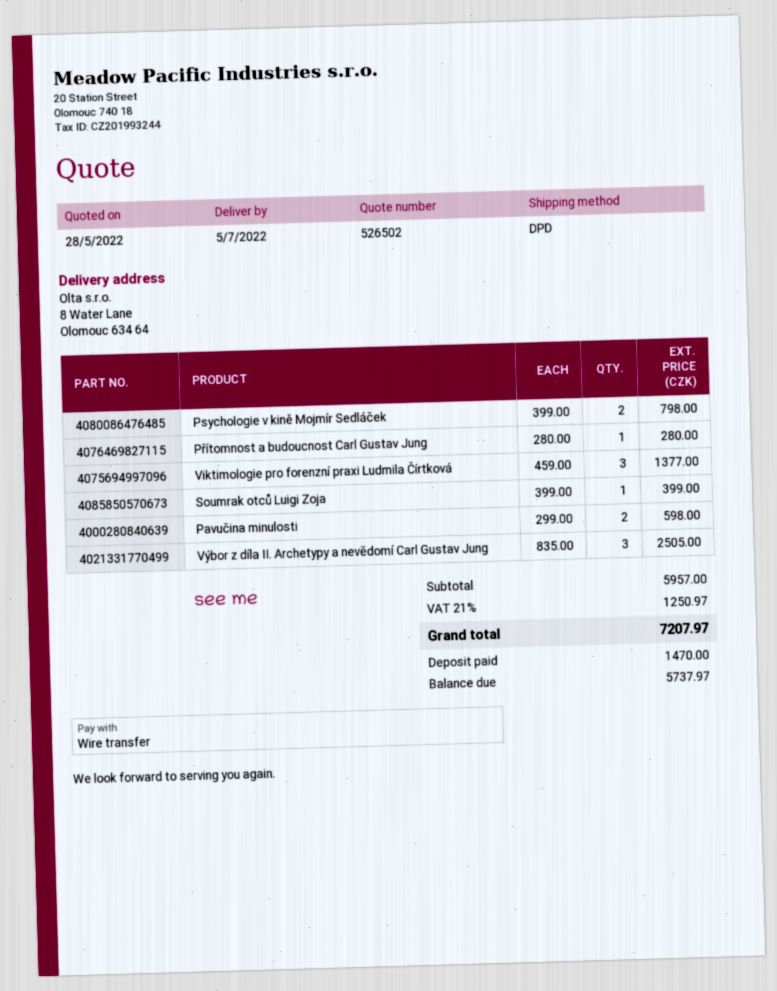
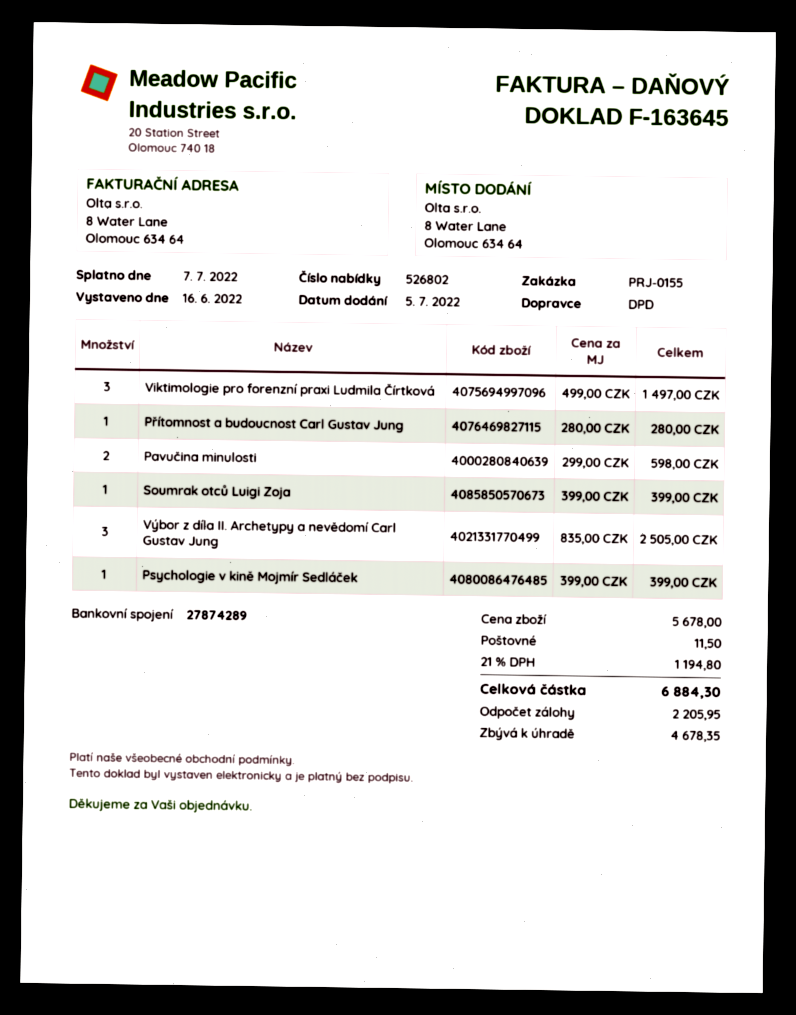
quote number: 526502 -> 526802
Psychologie v kině Mojmír Sedláček: 2 x 399.00 = 798.00 -> 1 x 399.00 = 399.00
Viktimologie pro forenzní praxi Ludmila Čírtková: 3 x 459.00 = 1377.00 -> 3 x 499.00 = 1497.00
subtotal: 5957.00 -> 5678.00
shipping: none -> 11.50
tax: 21% = 1250.97 -> 21% = 1194.80
total: 7207.97 -> 6884.30
deposit: 1470.00 -> 2205.95
balance: 5737.97 -> 4678.35

